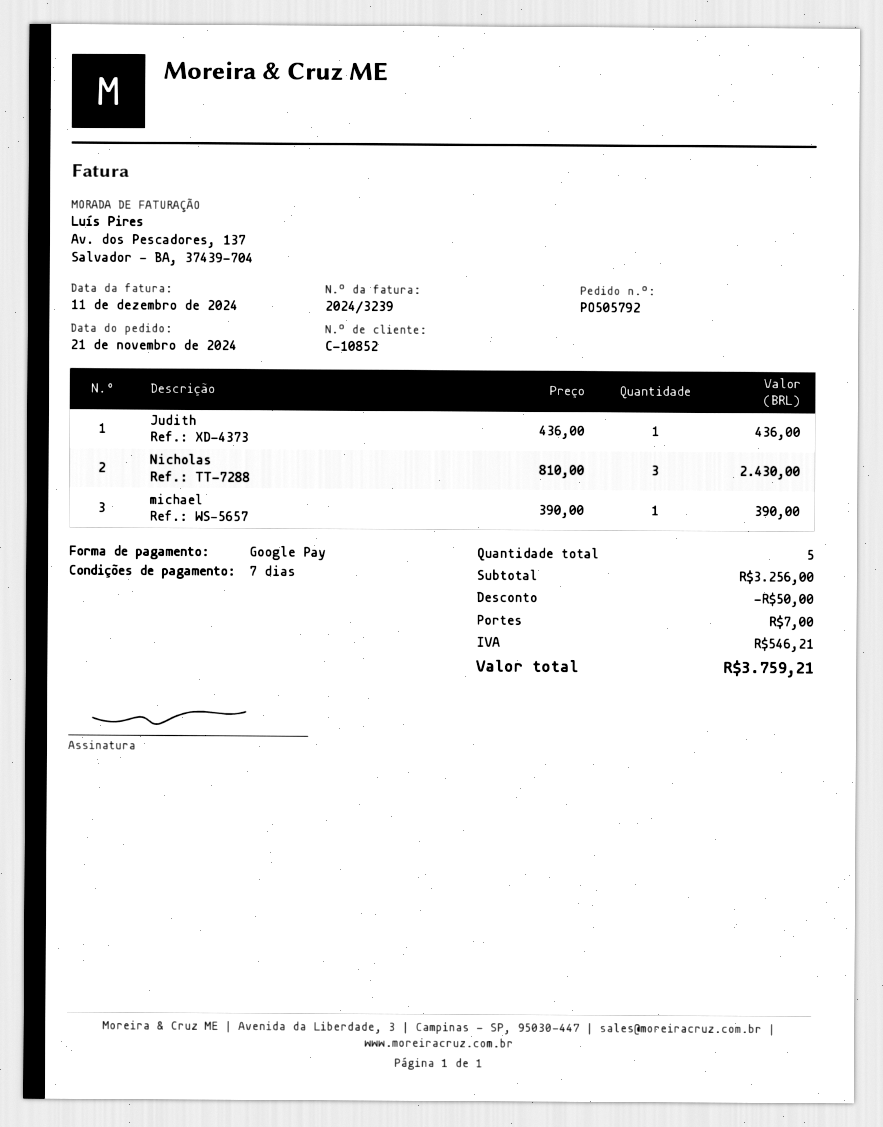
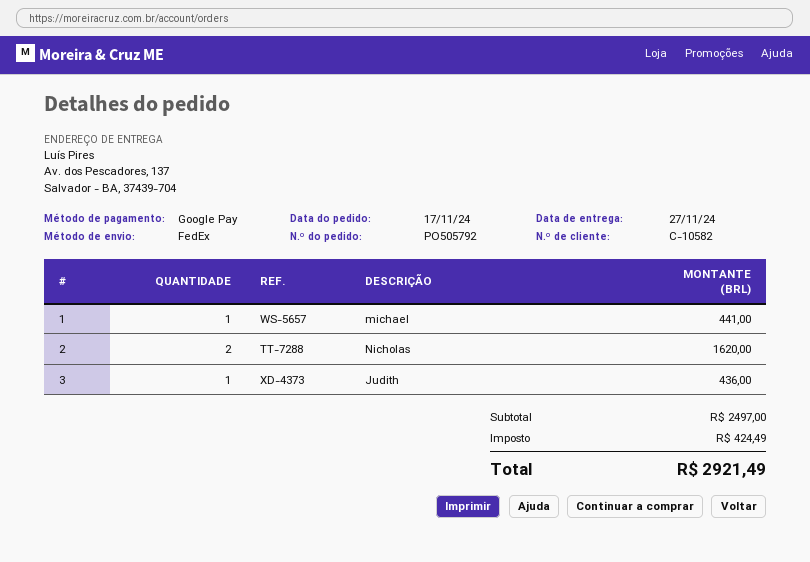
order date: 2024-11-21 -> 2024-11-17
customer number: C-10852 -> C-10582
Nicholas: 3 for 2430.00 -> 2 for 1620.00
michael: 1 for 390.00 -> 1 for 441.00
subtotal: 3256.00 -> 2497.00
discount: 50.00 -> none
shipping: 7.00 -> none
tax: 546.21 -> 424.49
total: 3759.21 -> 2921.49

